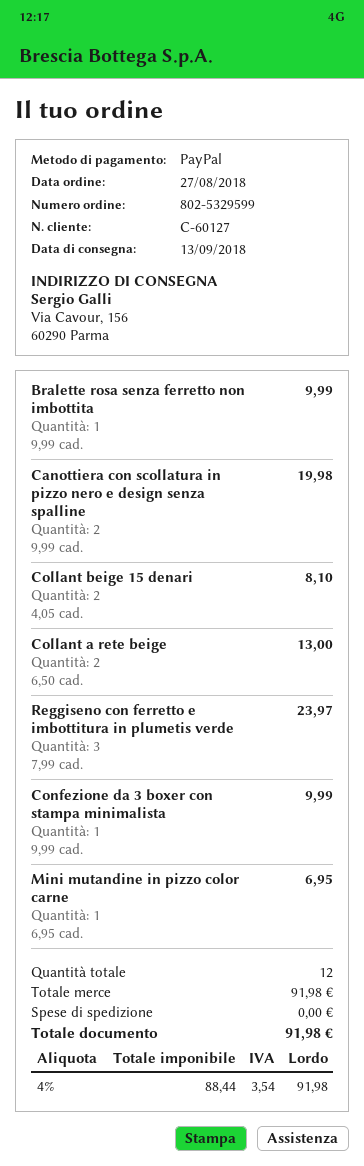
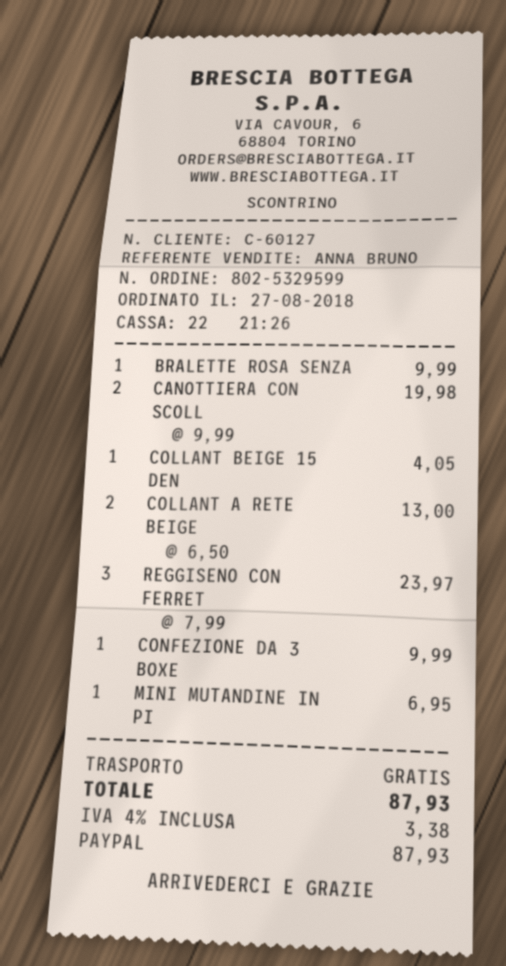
Collant beige 15 denari: 2 x 4.05 = 8.10 -> 1 x 4.05 = 4.05
tax: 4% = 3.54 -> 4% = 3.38
total: 91.98 -> 87.93

